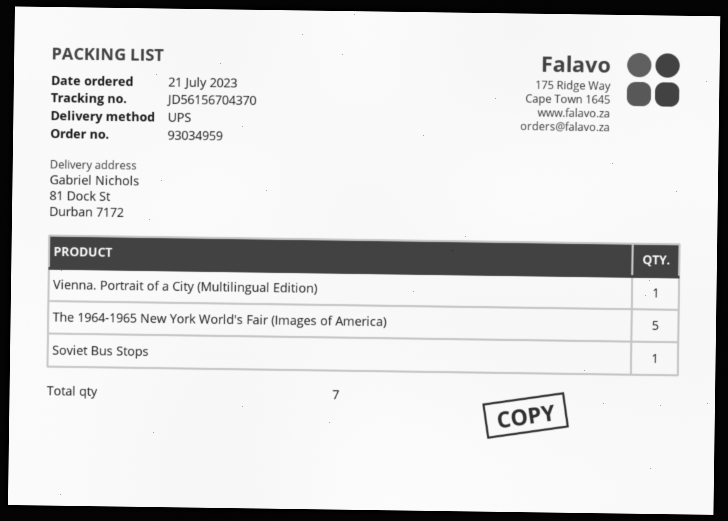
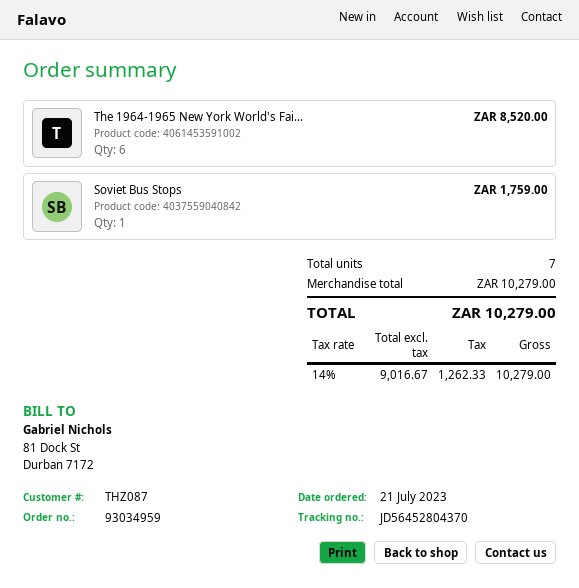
tracking number: JD56156704370 -> JD56452804370
Vienna. Portrait of a City (Multilingual Edition): 1 -> none
The 1964-1965 New York World's Fair (Images of America): 5 -> 6

